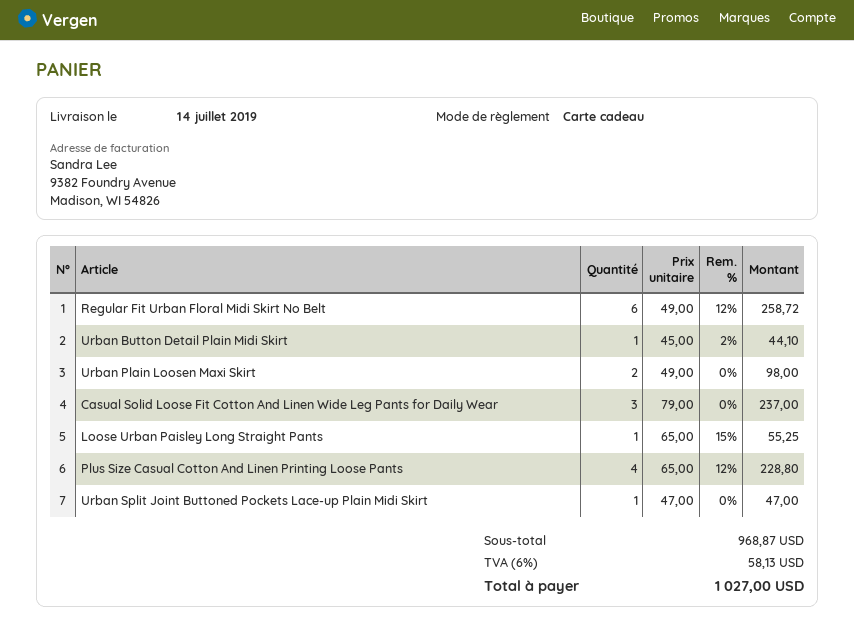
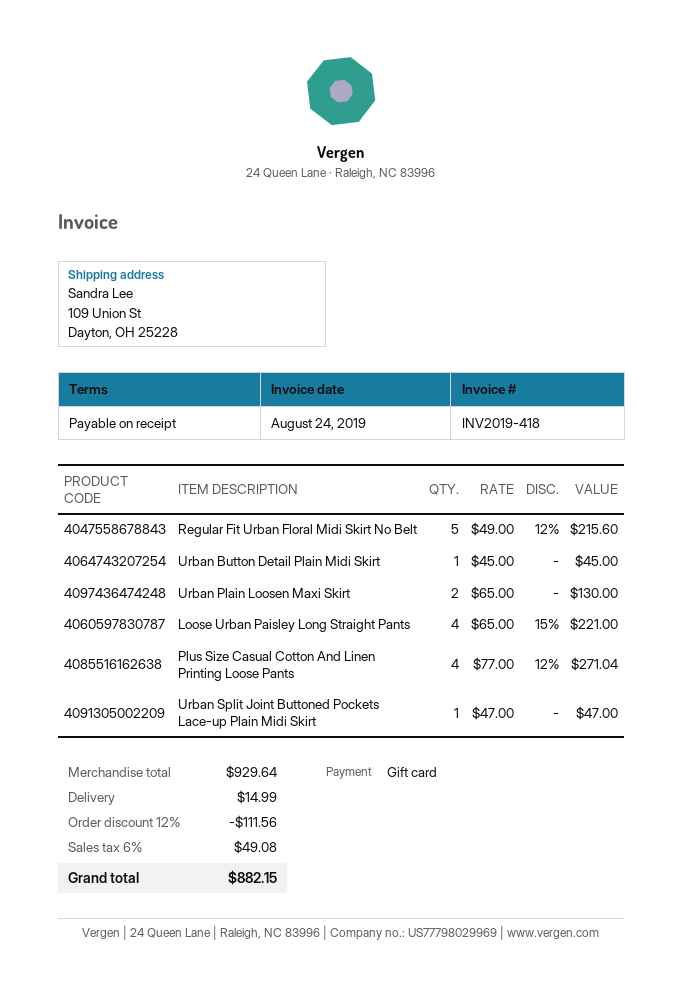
Regular Fit Urban Floral Midi Skirt No Belt: 6 x 49.00 - 12% = 258.72 -> 5 x 49.00 - 12% = 215.60
Urban Button Detail Plain Midi Skirt: 1 x 45.00 - 2% = 44.10 -> 1 x 45.00 = 45.00
Urban Plain Loosen Maxi Skirt: 2 x 49.00 = 98.00 -> 2 x 65.00 = 130.00
Casual Solid Loose Fit Cotton And Linen Wide Leg Pants for Daily Wear: 3 x 79.00 = 237.00 -> none
Loose Urban Paisley Long Straight Pants: 1 x 65.00 - 15% = 55.25 -> 4 x 65.00 - 15% = 221.00
Plus Size Casual Cotton And Linen Printing Loose Pants: 4 x 65.00 - 12% = 228.80 -> 4 x 77.00 - 12% = 271.04
subtotal: 968.87 -> 929.64
discount: none -> 12% = 111.56
shipping: none -> 14.99
tax: 6% = 58.13 -> 6% = 49.08
total: 1027.00 -> 882.15

